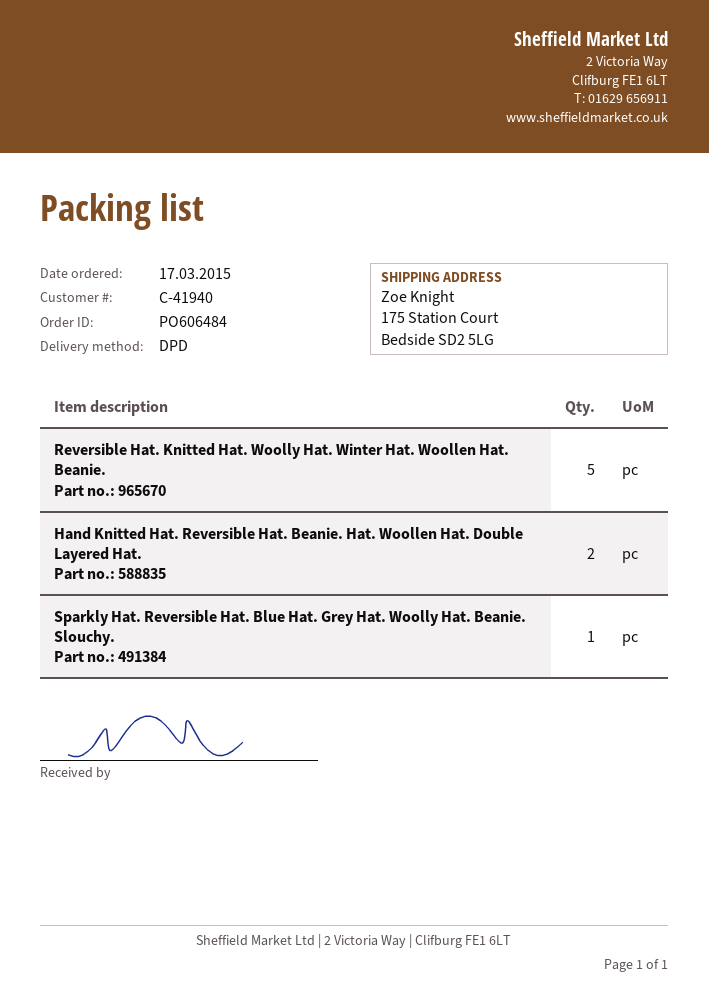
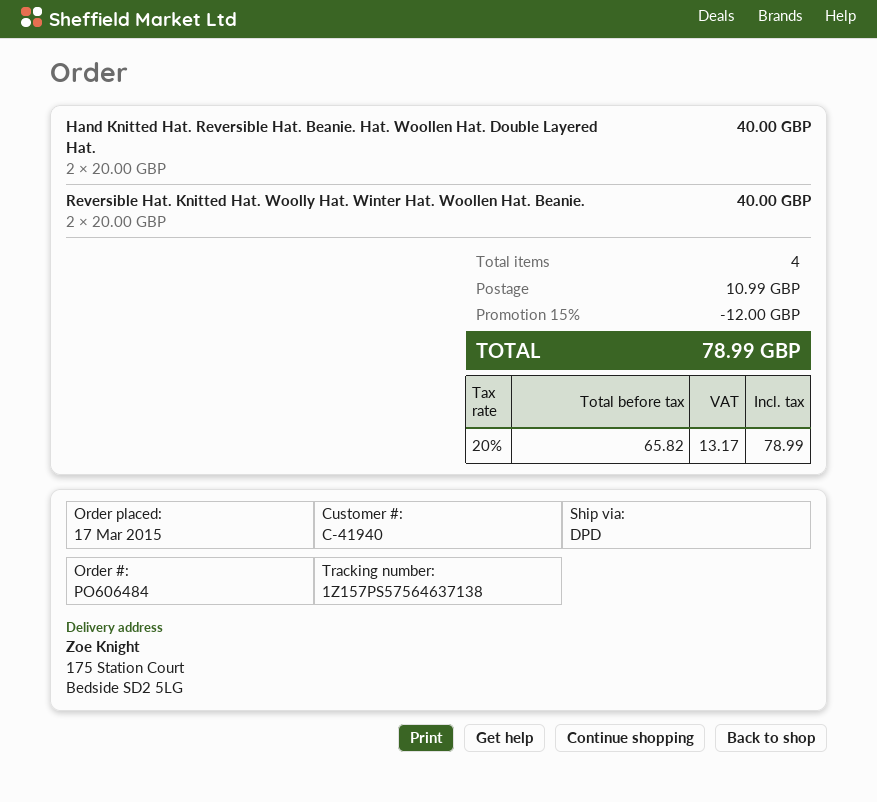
Reversible Hat. Knitted Hat. Woolly Hat. Winter Hat. Woollen Hat. Beanie.: 5 -> 2
Sparkly Hat. Reversible Hat. Blue Hat. Grey Hat. Woolly Hat. Beanie. Slouchy.: 1 -> none

